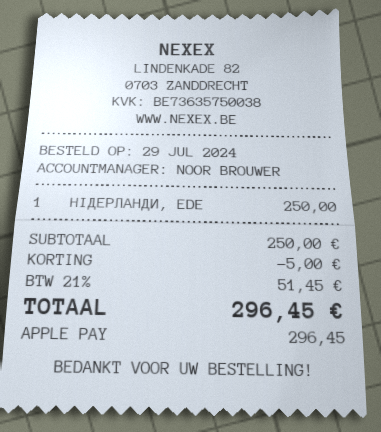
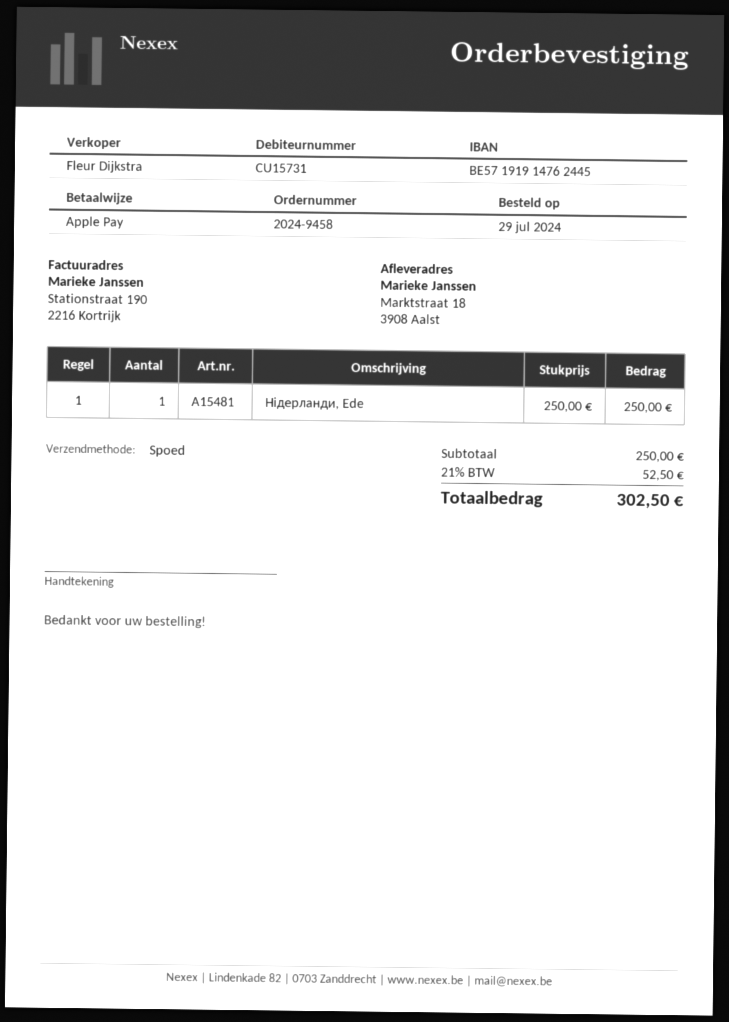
sales rep: NOOR BROUWER -> Fleur Dijkstra
discount: 5.00 -> none
tax: 21% = 51.45 -> 21% = 52.50
total: 296.45 -> 302.50

